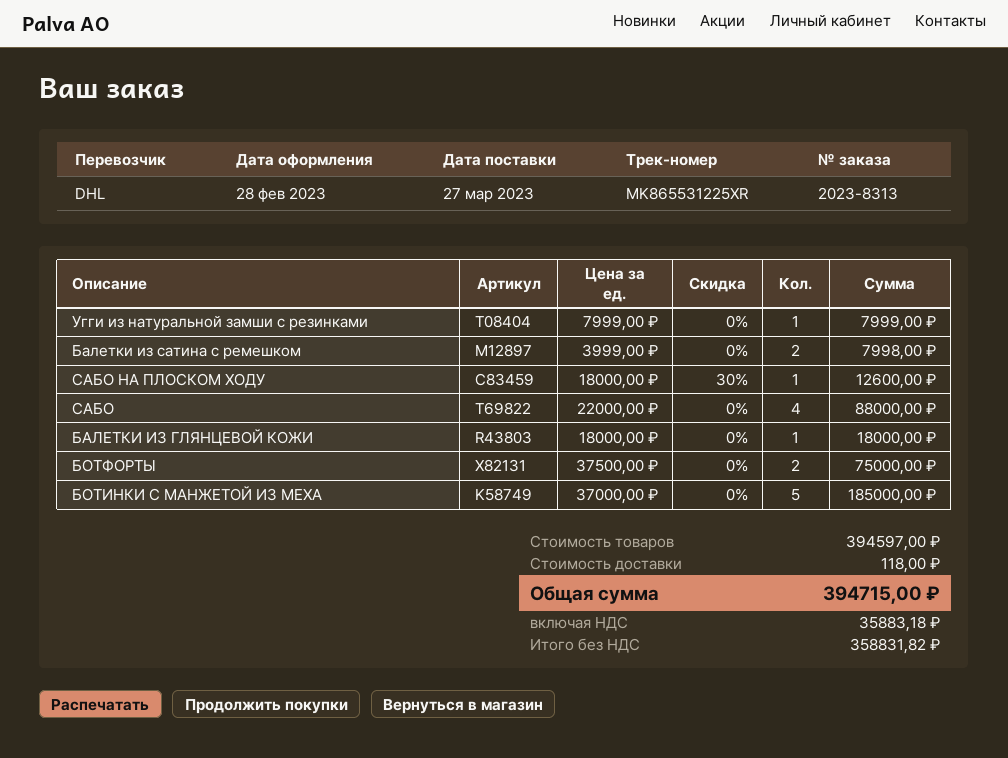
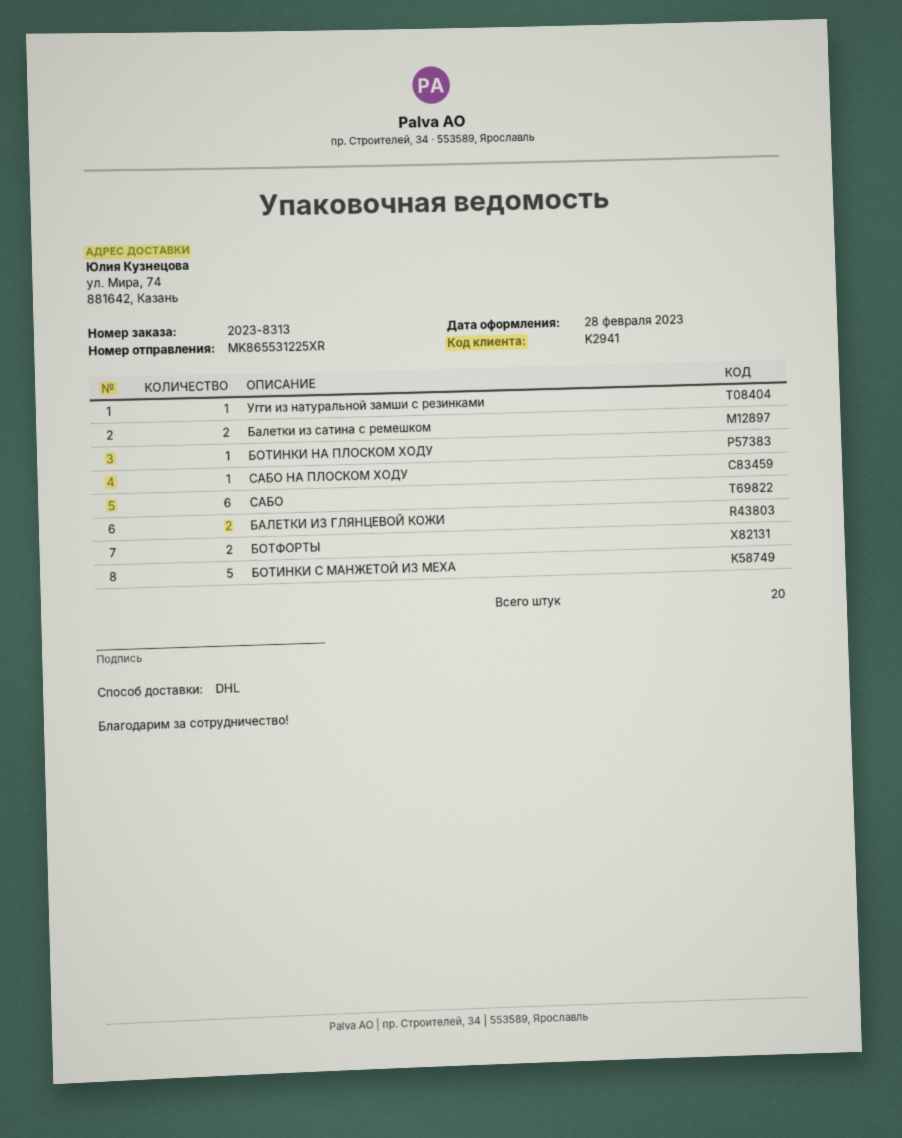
САБО: 4 -> 6
БАЛЕТКИ ИЗ ГЛЯНЦЕВОЙ КОЖИ: 1 -> 2
БОТИНКИ НА ПЛОСКОМ ХОДУ: none -> 1

